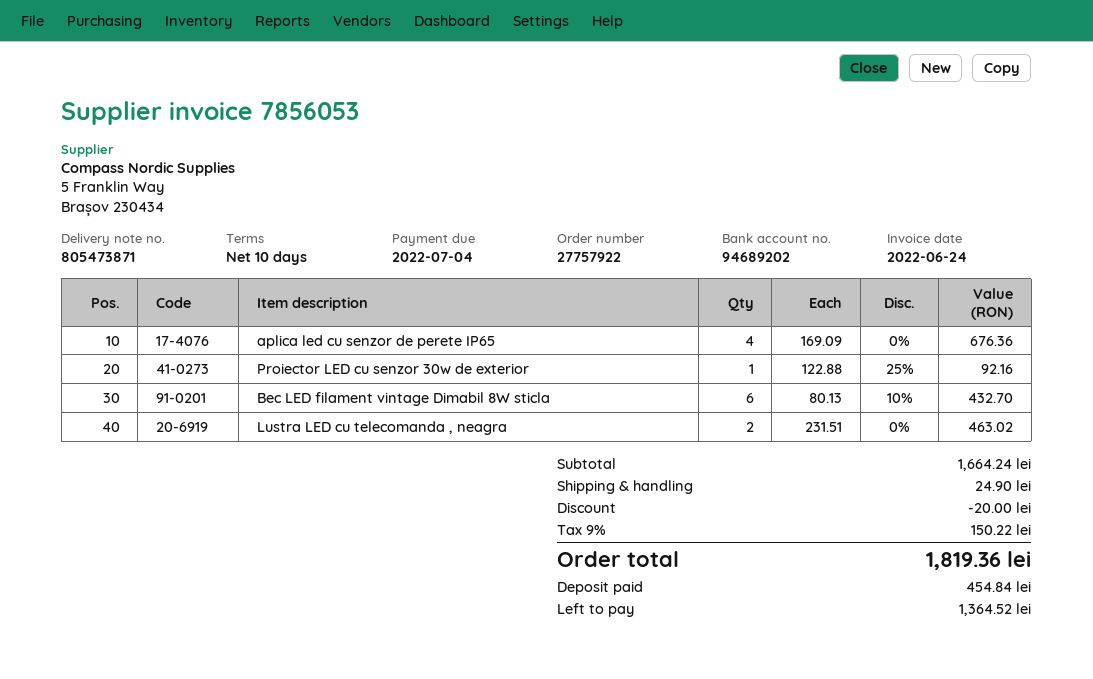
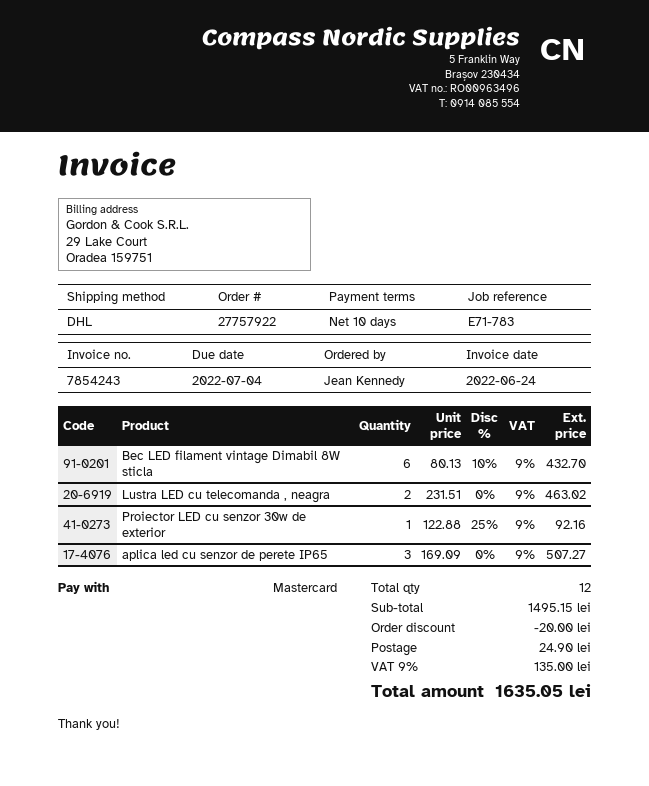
invoice number: 7856053 -> 7854243
aplica led cu senzor de perete IP65: 4 x 169.09 = 676.36 -> 3 x 169.09 = 507.27
subtotal: 1664.24 -> 1495.15
tax: 9% = 150.22 -> 9% = 135.00
total: 1819.36 -> 1635.05

